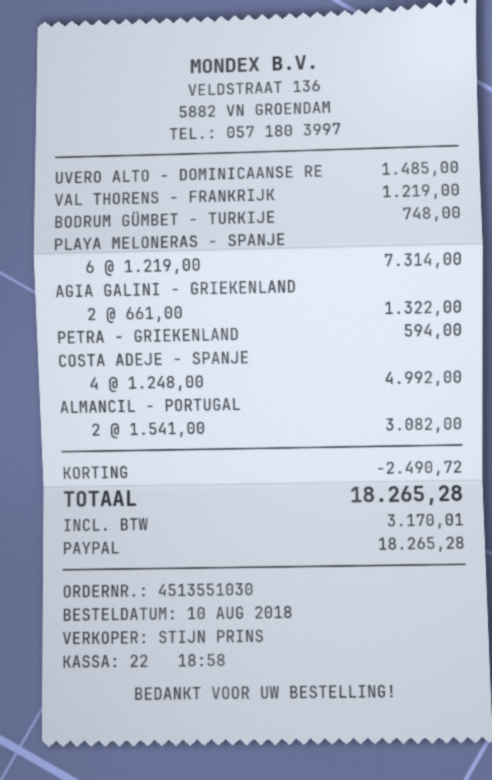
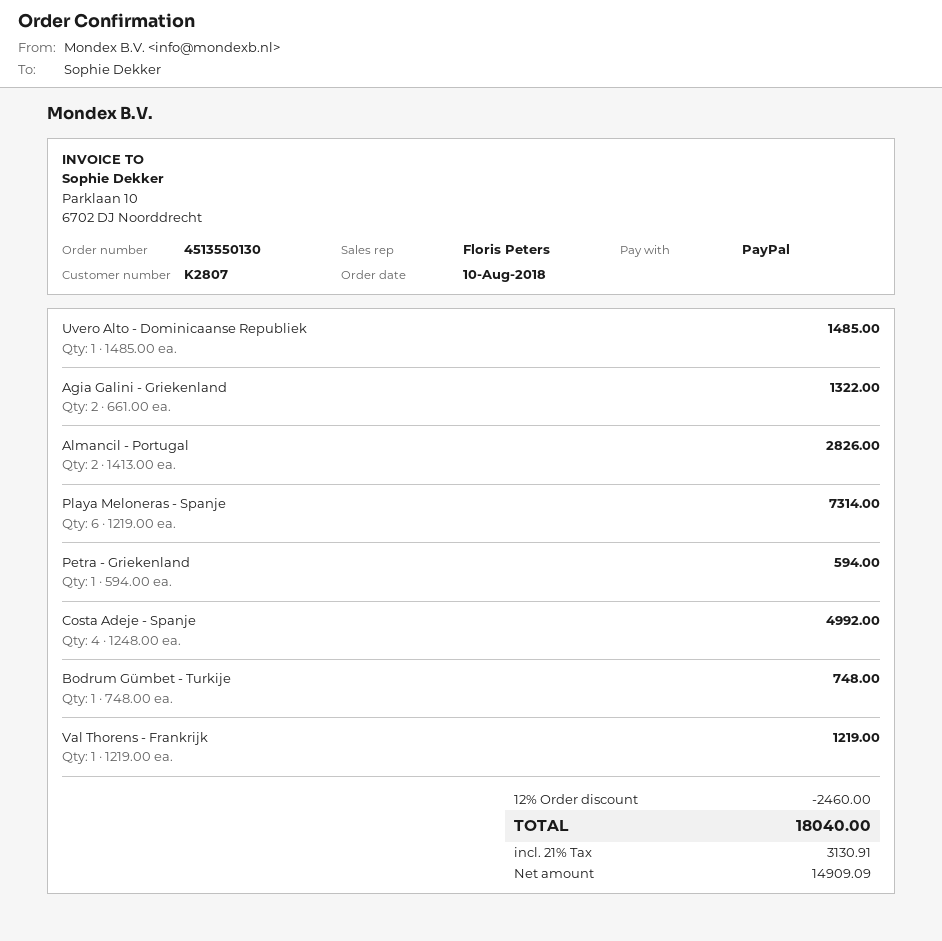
order number: 4513551030 -> 4513550130
sales rep: STIJN PRINS -> Floris Peters
ALMANCIL - PORTUGAL: 2 x 1541.00 = 3082.00 -> 2 x 1413.00 = 2826.00
discount: 2490.72 -> 2460.00
tax: 3170.01 -> 3130.91
total: 18265.28 -> 18040.00

